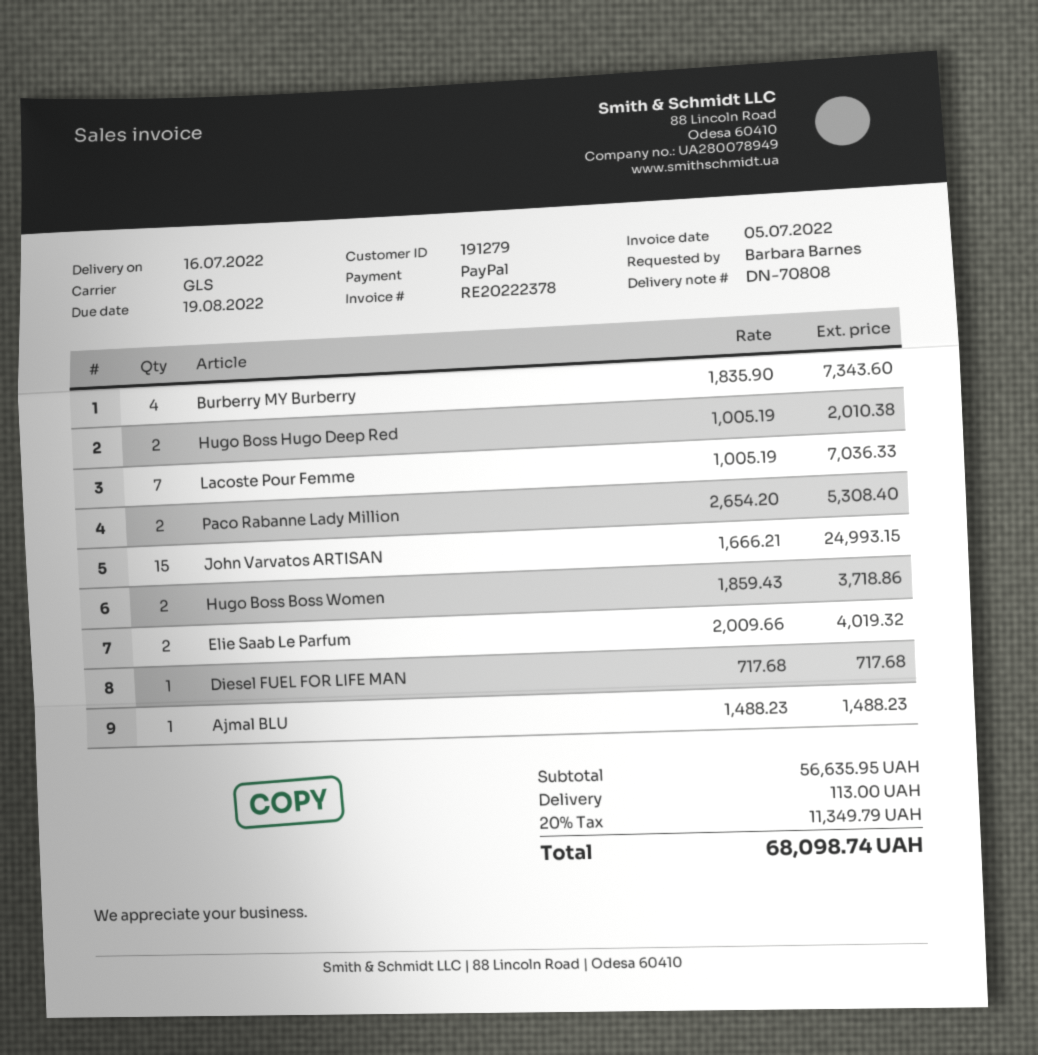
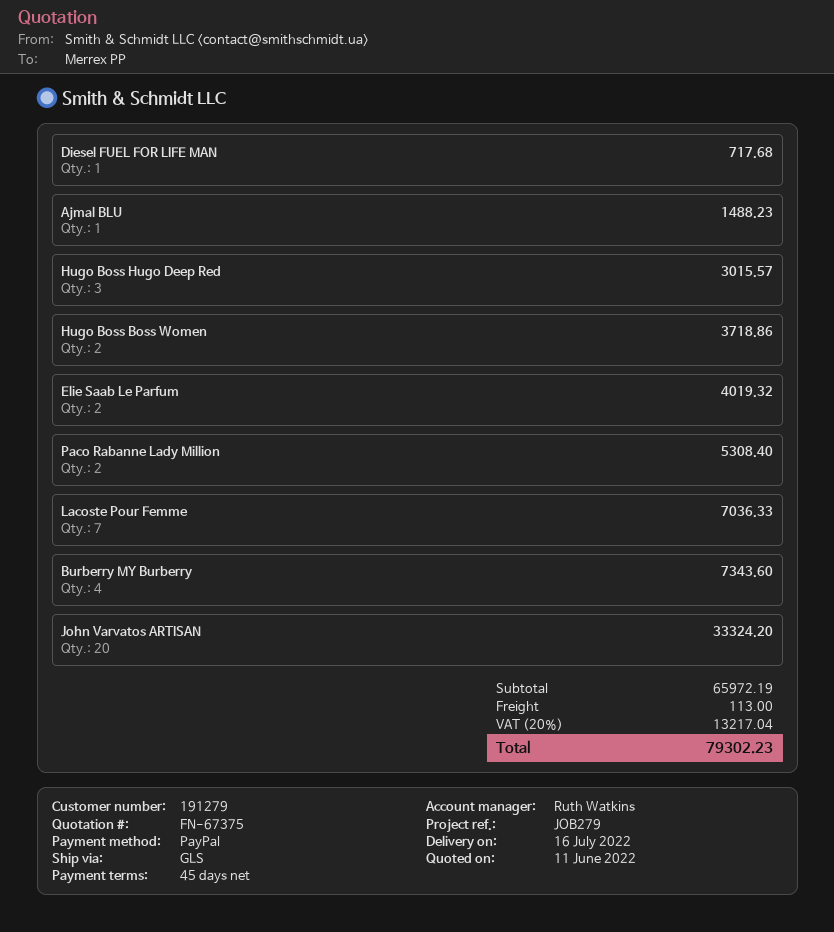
Hugo Boss Hugo Deep Red: 2 for 2010.38 -> 3 for 3015.57
John Varvatos ARTISAN: 15 for 24993.15 -> 20 for 33324.20
subtotal: 56635.95 -> 65972.19
tax: 20% = 11349.79 -> 20% = 13217.04
total: 68098.74 -> 79302.23

